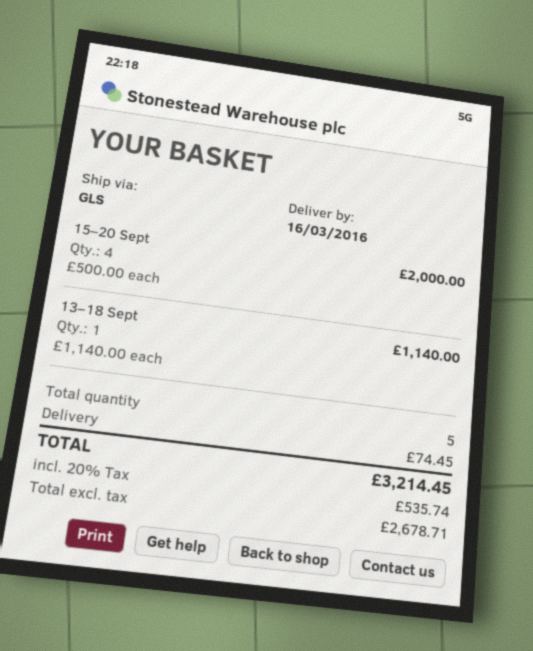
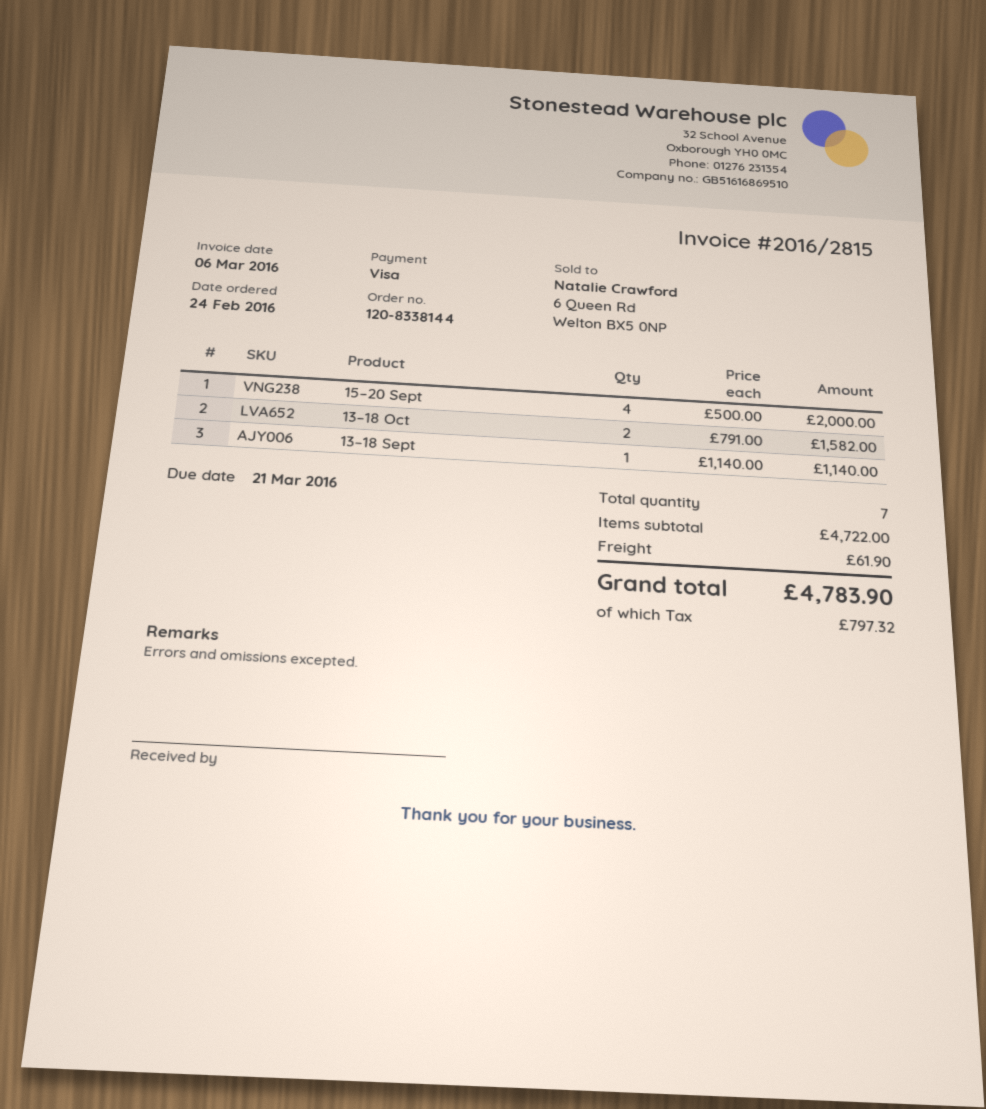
13–18 Oct: none -> 2 x 791.00 = 1582.00
total quantity: 5 -> 7
shipping: 74.45 -> 61.90
tax: 535.74 -> 797.32
total: 3214.45 -> 4783.90

